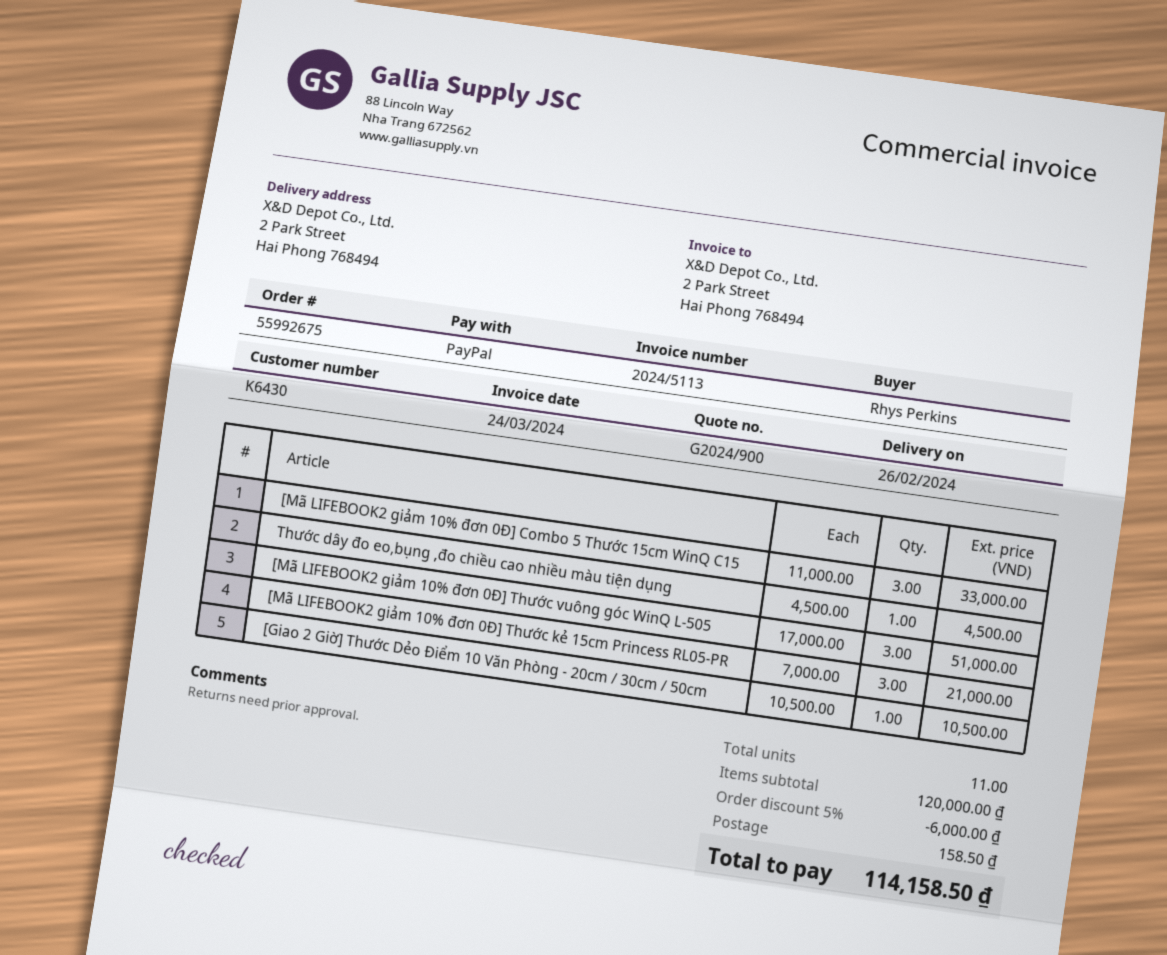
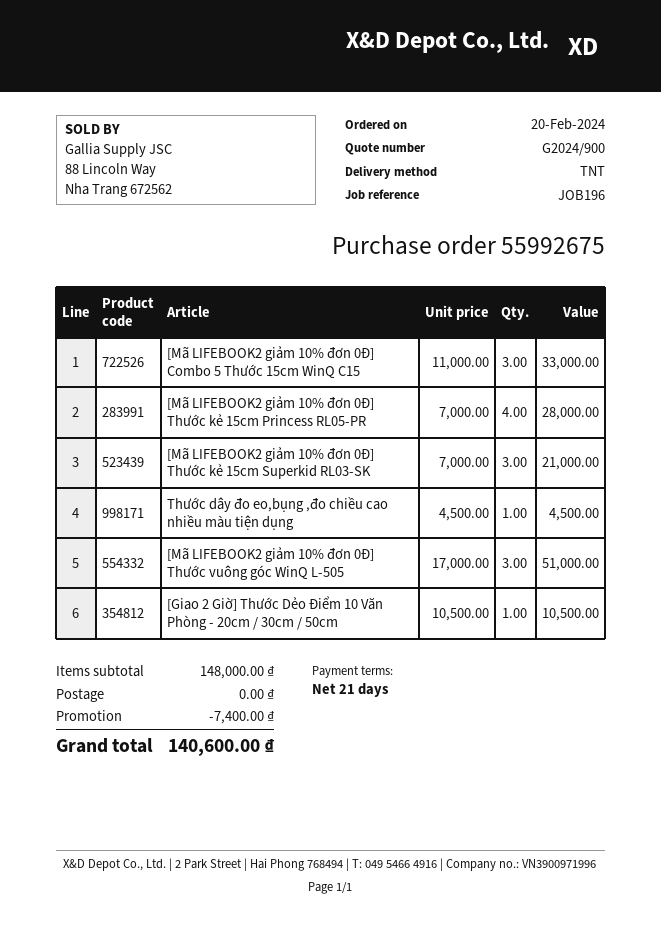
[Mã LIFEBOOK2 giảm 10% đơn 0Đ] Thước kẻ 15cm Princess RL05-PR: 3 x 7000.00 = 21000.00 -> 4 x 7000.00 = 28000.00
[Mã LIFEBOOK2 giảm 10% đơn 0Đ] Thước kẻ 15cm Superkid RL03-SK: none -> 3 x 7000.00 = 21000.00
subtotal: 120000.00 -> 148000.00
discount: 6000.00 -> 7400.00
shipping: 158.50 -> 0.00
total: 114158.50 -> 140600.00

